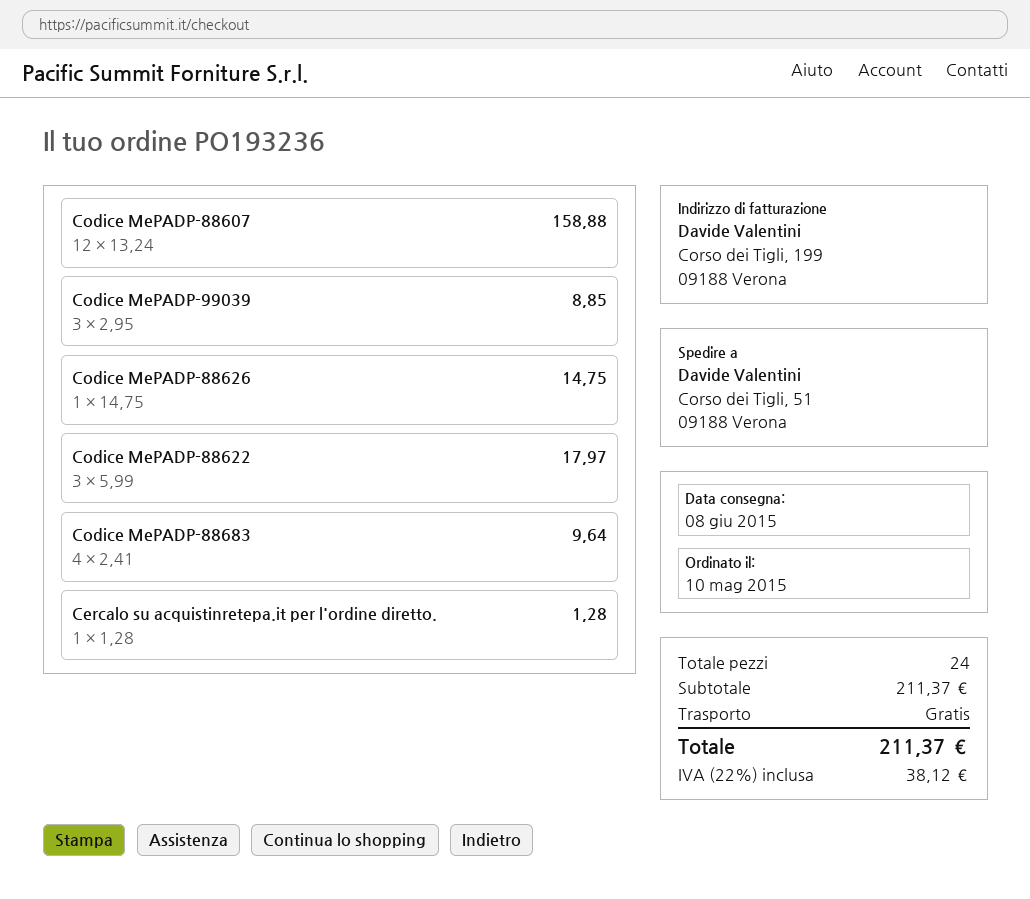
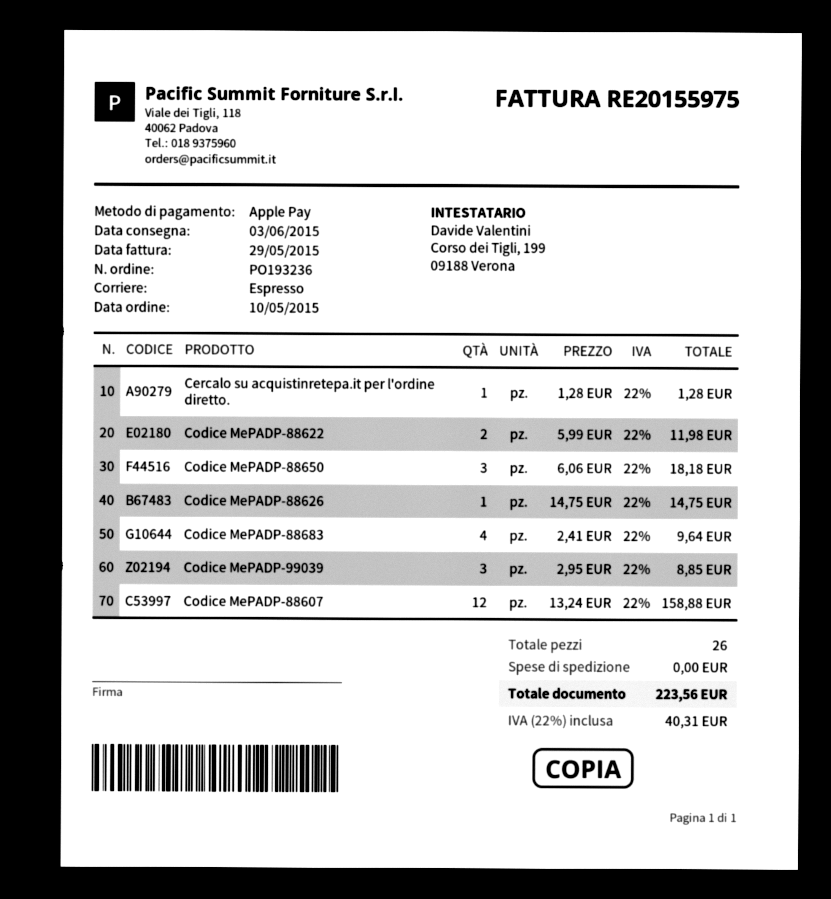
delivery date: 2015-06-08 -> 2015-06-03
Codice MePADP-88622: 3 x 5.99 = 17.97 -> 2 x 5.99 = 11.98
Codice MePADP-88650: none -> 3 x 6.06 = 18.18
total quantity: 24 -> 26
tax: 22% = 38.12 -> 22% = 40.31
total: 211.37 -> 223.56

